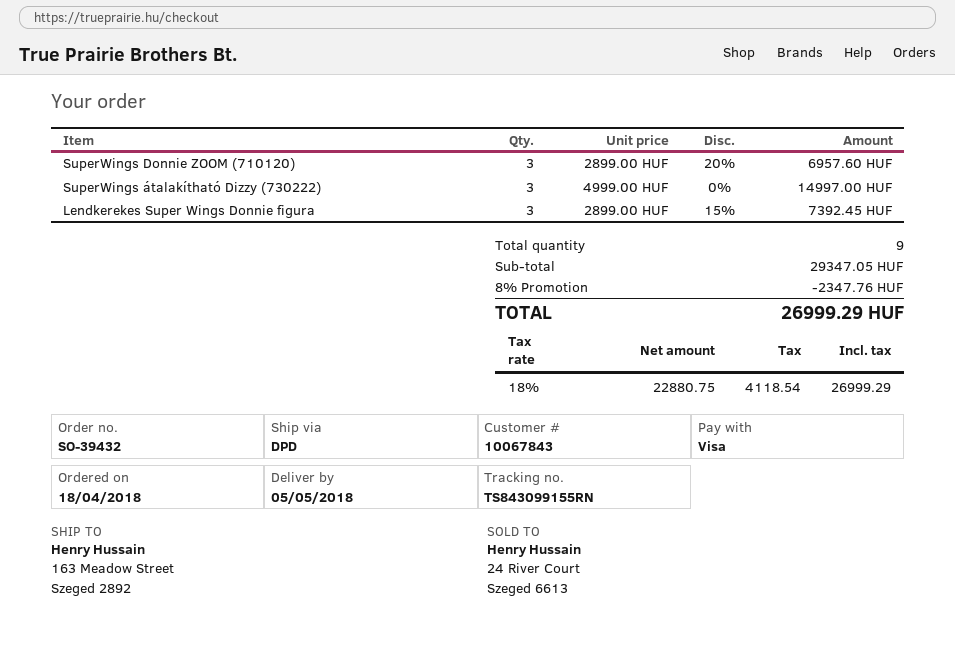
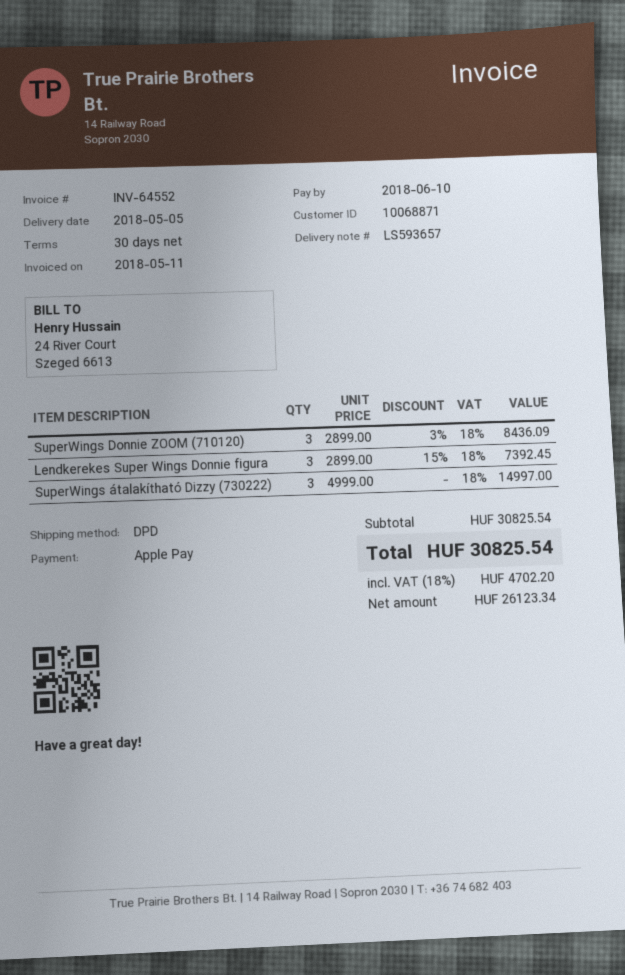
customer number: 10067843 -> 10068871
payment method: Visa -> Apple Pay
SuperWings Donnie ZOOM (710120): 3 x 2899.00 - 20% = 6957.60 -> 3 x 2899.00 - 3% = 8436.09
subtotal: 29347.05 -> 30825.54
discount: 8% = 2347.76 -> none
net: 22880.75 -> 26123.34
tax: 18% = 4118.54 -> 18% = 4702.20
total: 26999.29 -> 30825.54

